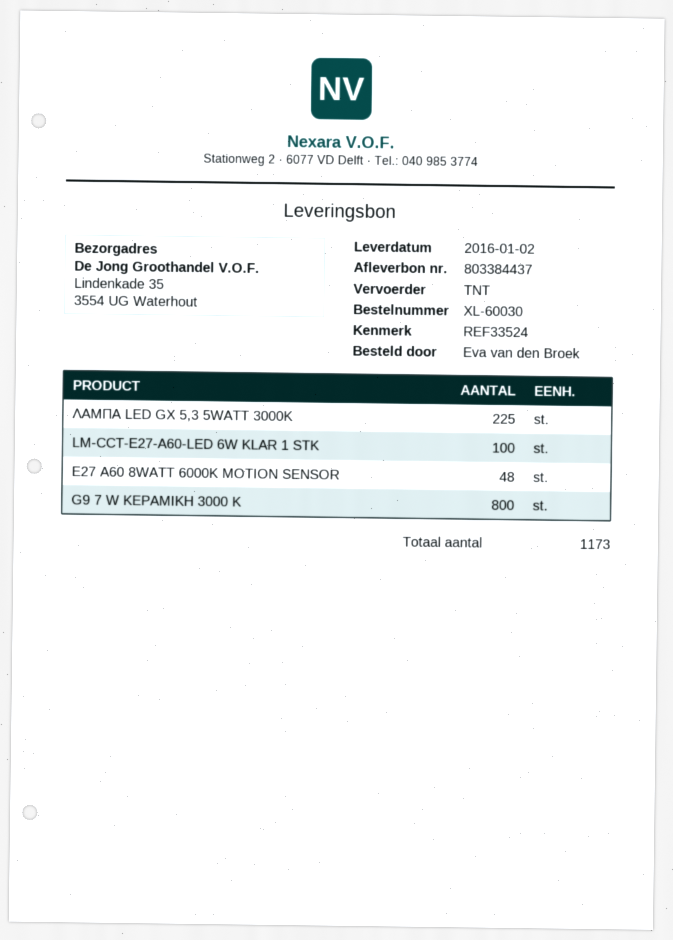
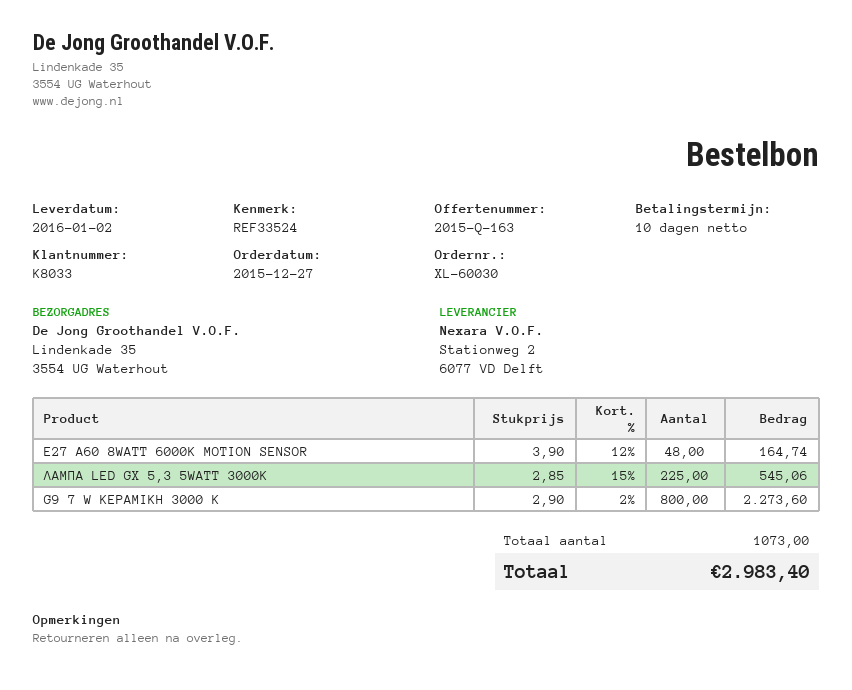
LM-CCT-E27-A60-LED 6W KLAR 1 STK: 100 -> none
total quantity: 1173 -> 1073

